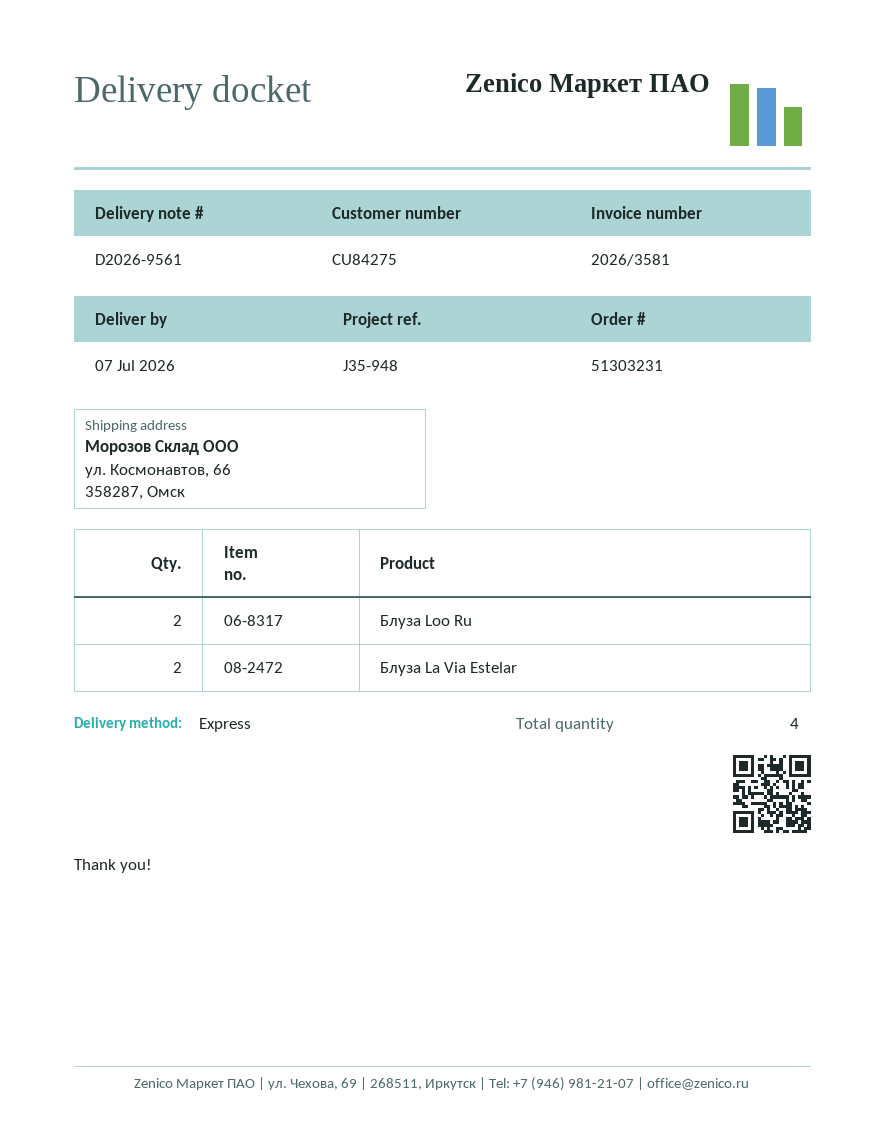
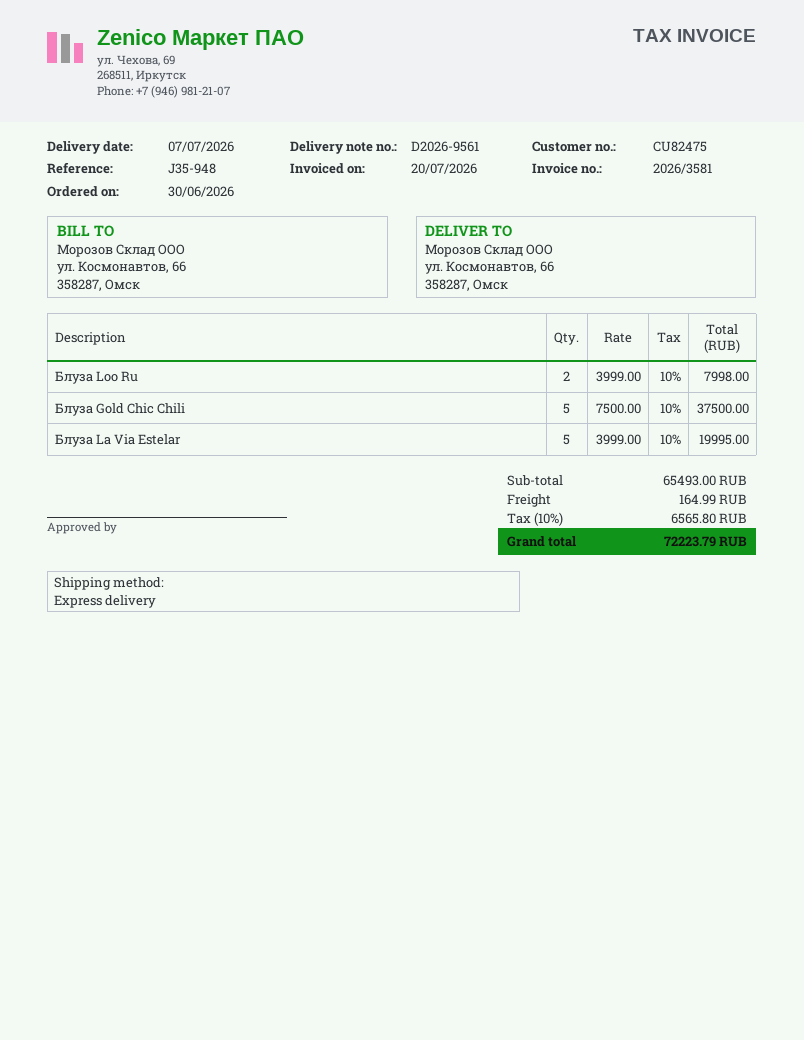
customer number: CU84275 -> CU82475
Блуза La Via Estelar: 2 -> 5
Блуза Gold Chic Chili: none -> 5

